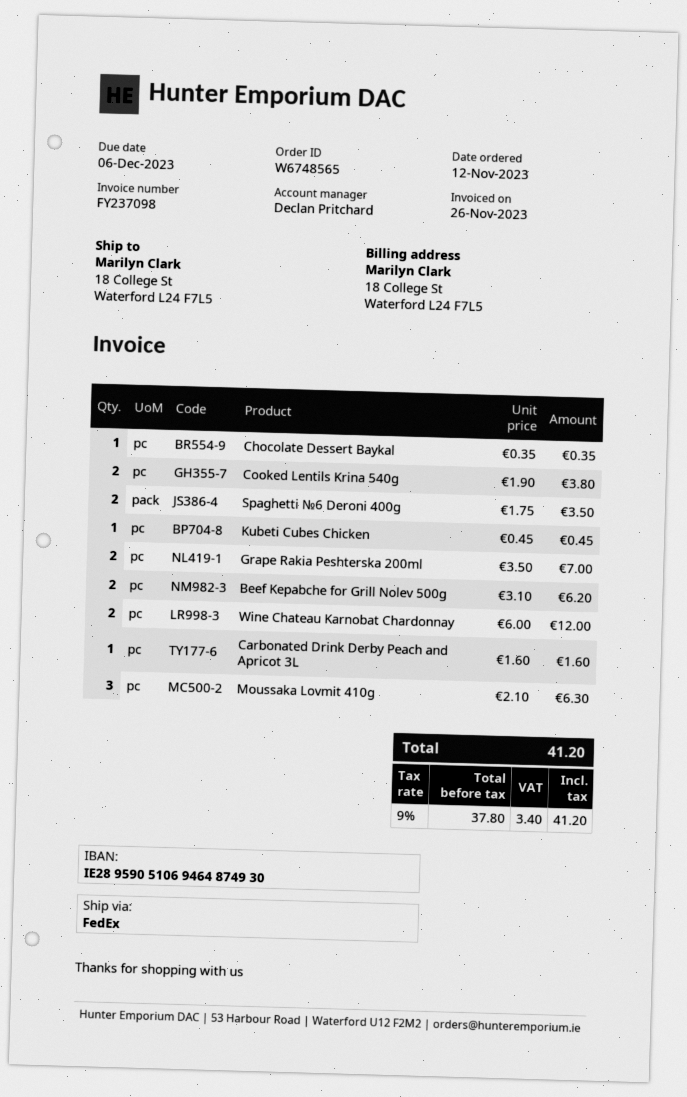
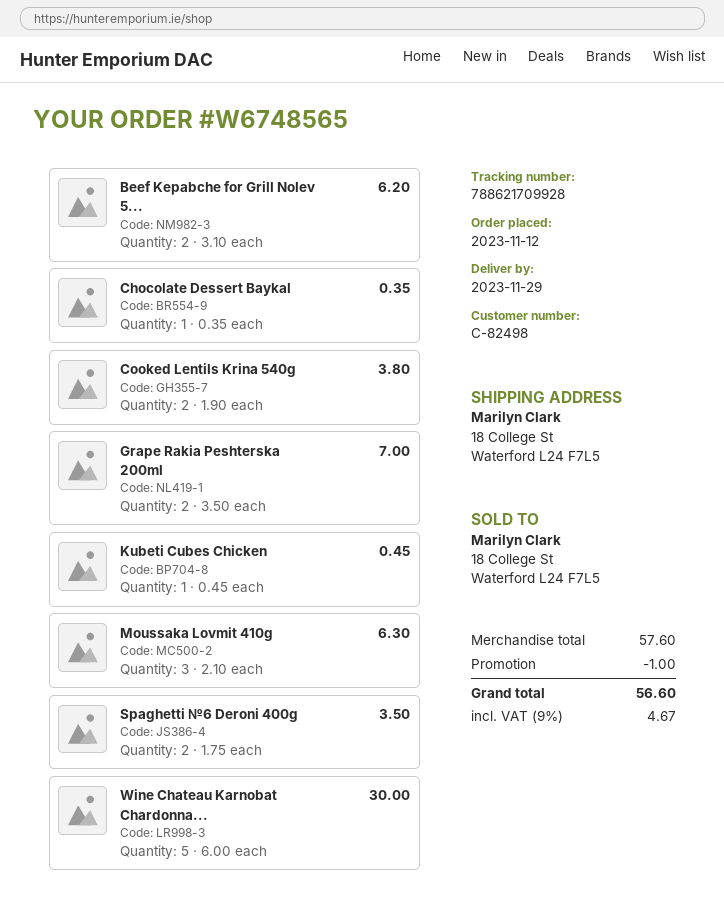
Wine Chateau Karnobat Chardonnay: 2 x 6.00 = 12.00 -> 5 x 6.00 = 30.00
Carbonated Drink Derby Peach and Apricot 3L: 1 x 1.60 = 1.60 -> none
discount: none -> 1.00
tax: 9% = 3.40 -> 9% = 4.67
total: 41.20 -> 56.60

